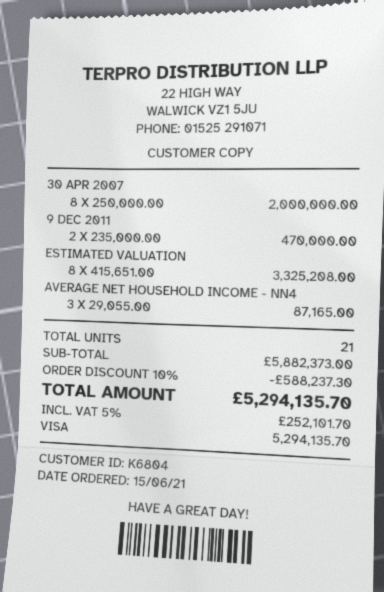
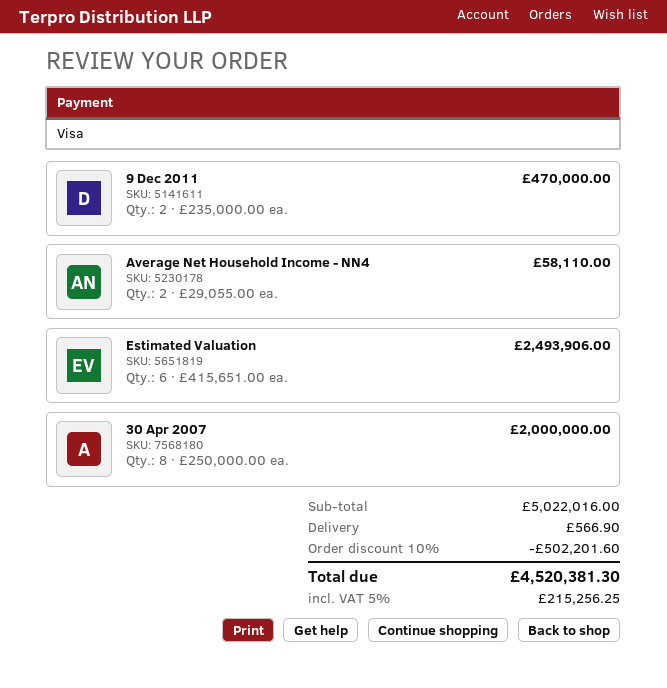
ESTIMATED VALUATION: 8 x 415651.00 = 3325208.00 -> 6 x 415651.00 = 2493906.00
AVERAGE NET HOUSEHOLD INCOME - NN4: 3 x 29055.00 = 87165.00 -> 2 x 29055.00 = 58110.00
subtotal: 5882373.00 -> 5022016.00
discount: 10% = 588237.30 -> 10% = 502201.60
shipping: none -> 566.90
tax: 5% = 252101.70 -> 5% = 215256.25
total: 5294135.70 -> 4520381.30

